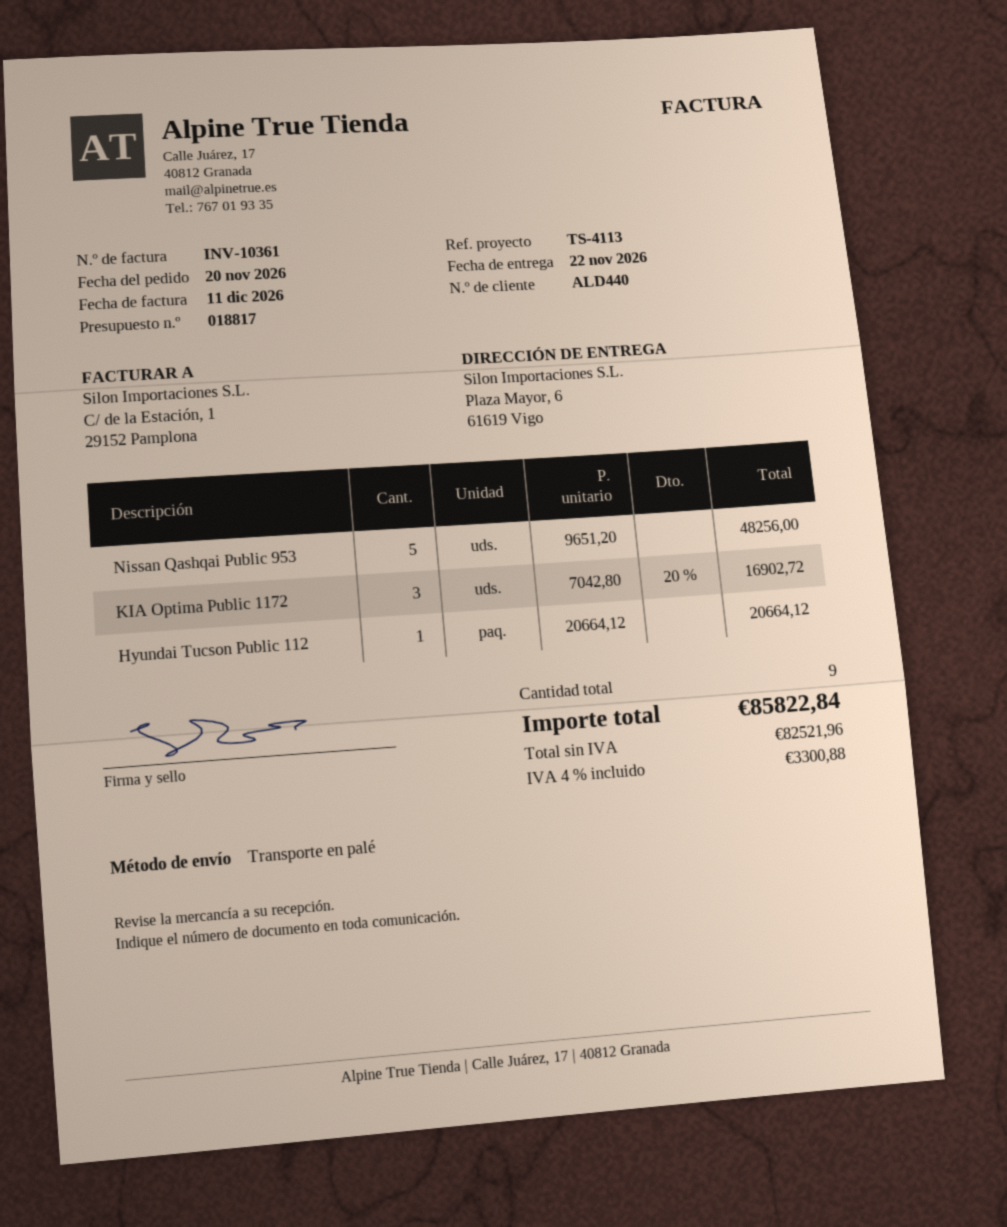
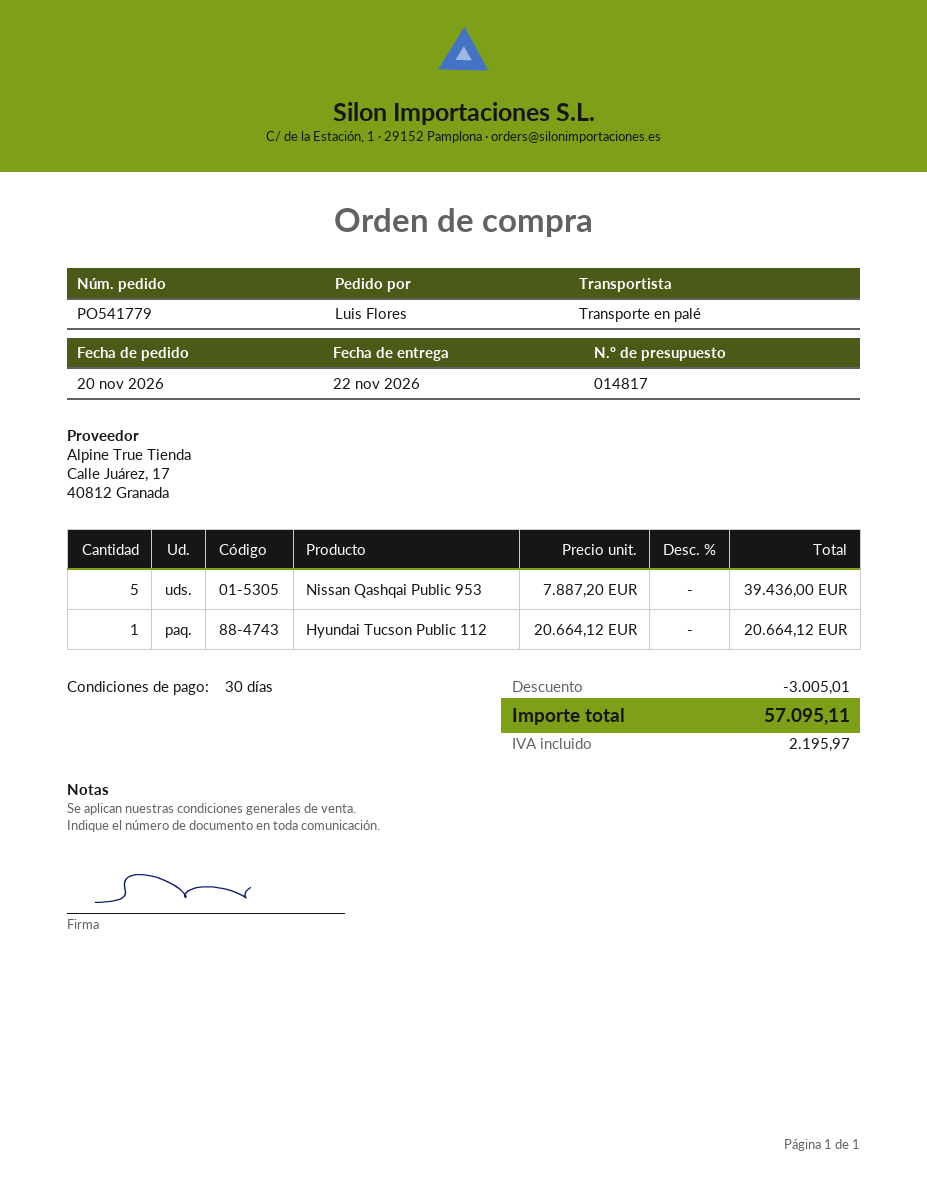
quote number: 018817 -> 014817
Nissan Qashqai Public 953: 5 x 9651.20 = 48256.00 -> 5 x 7887.20 = 39436.00
KIA Optima Public 1172: 3 x 7042.80 - 20% = 16902.72 -> none
discount: none -> 3005.01
tax: 3300.88 -> 2195.97
total: 85822.84 -> 57095.11

